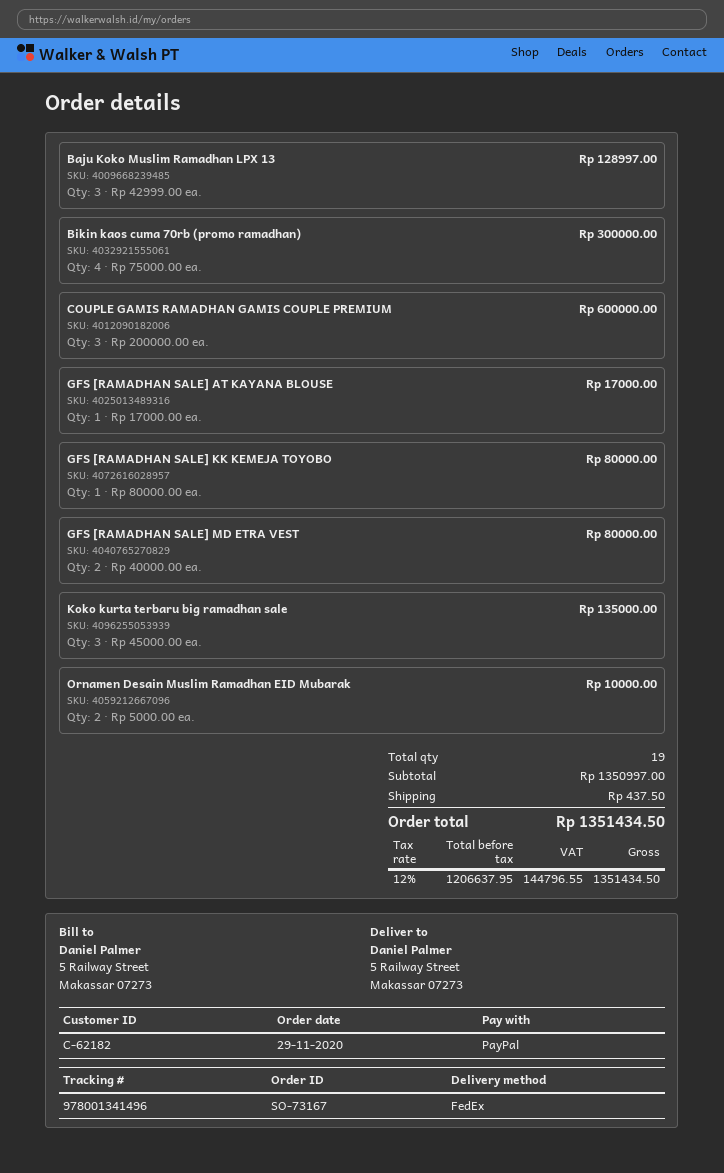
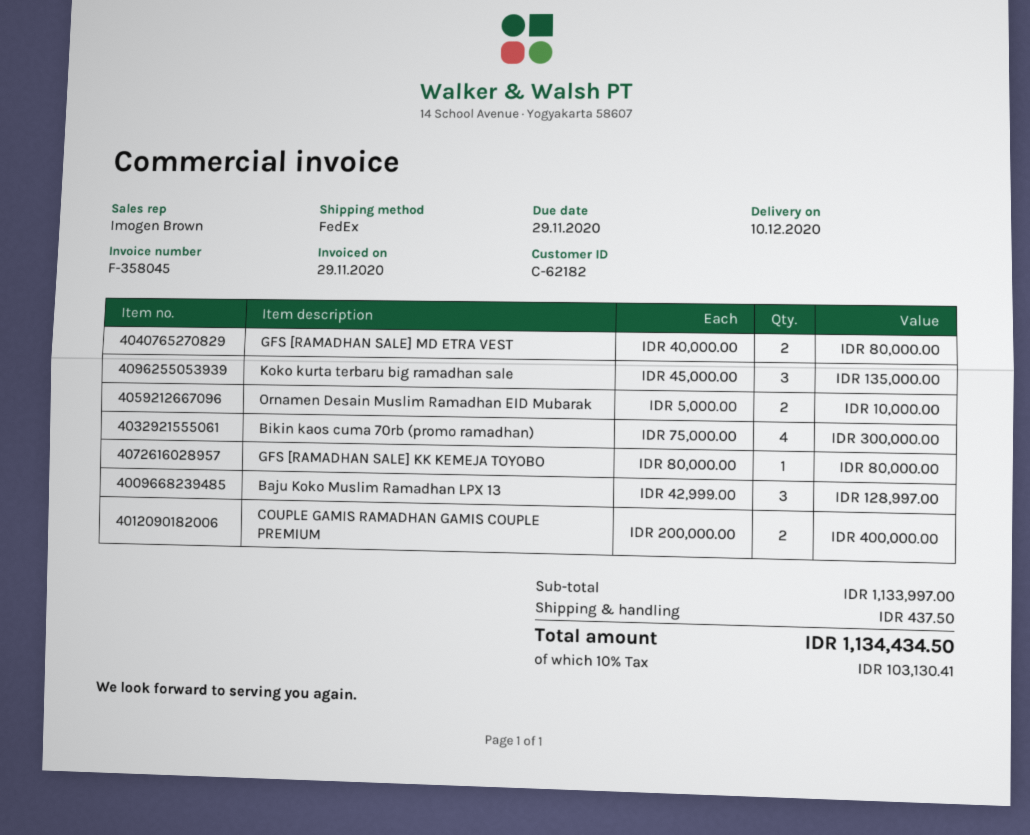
COUPLE GAMIS RAMADHAN GAMIS COUPLE PREMIUM: 3 x 200000.00 = 600000.00 -> 2 x 200000.00 = 400000.00
GFS [RAMADHAN SALE] AT KAYANA BLOUSE: 1 x 17000.00 = 17000.00 -> none
subtotal: 1350997.00 -> 1133997.00
tax: 12% = 144796.55 -> 10% = 103130.41
total: 1351434.50 -> 1134434.50

